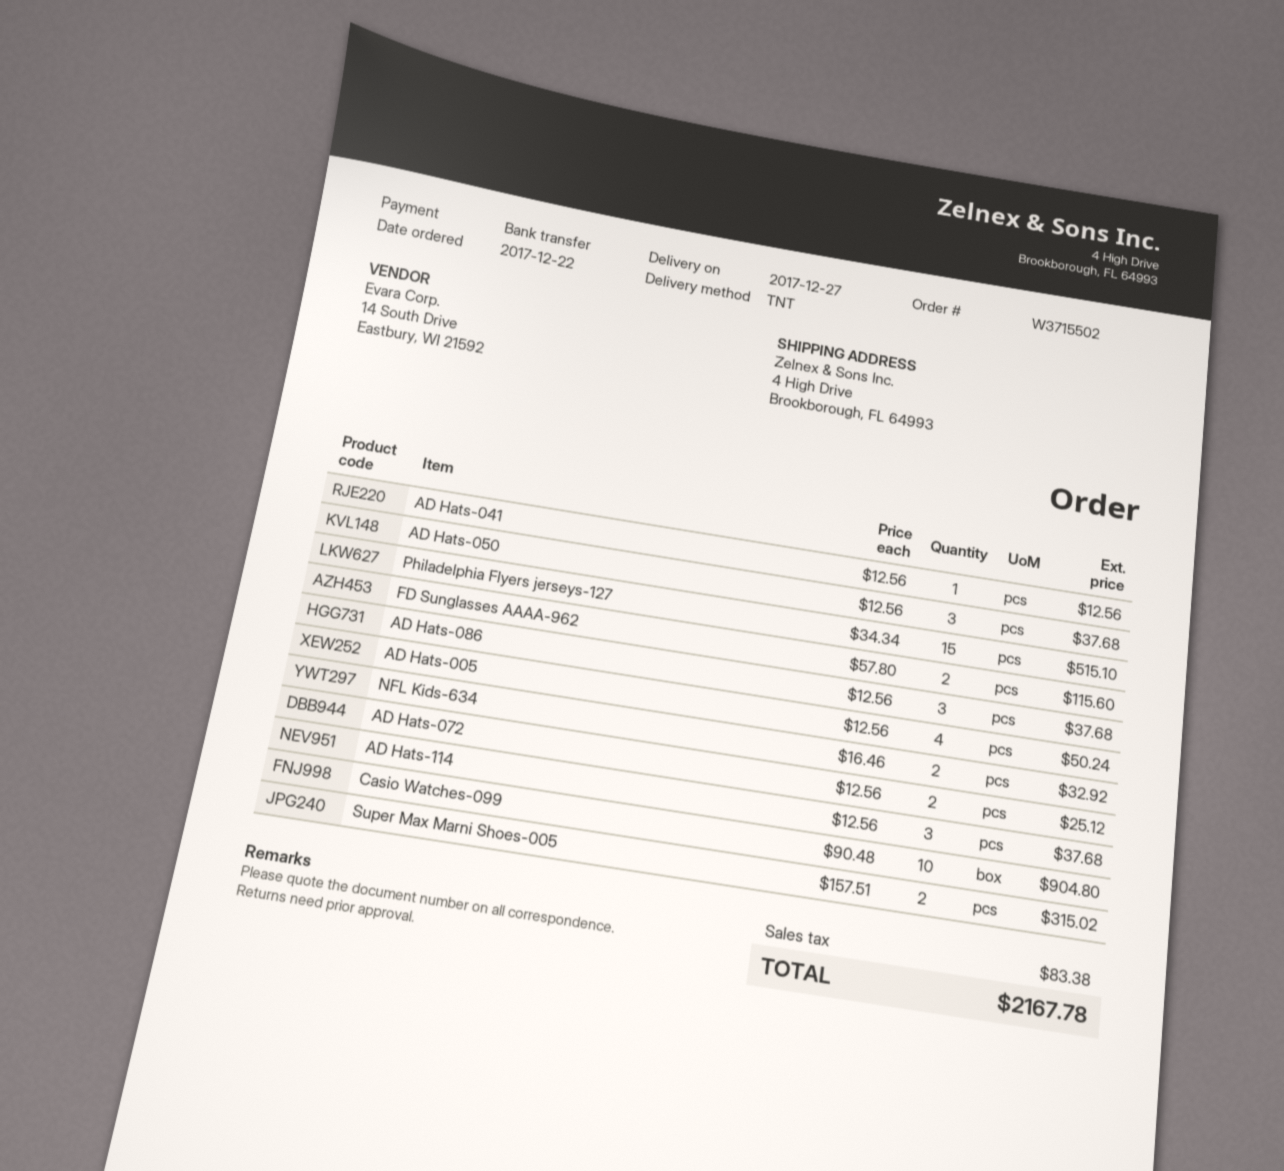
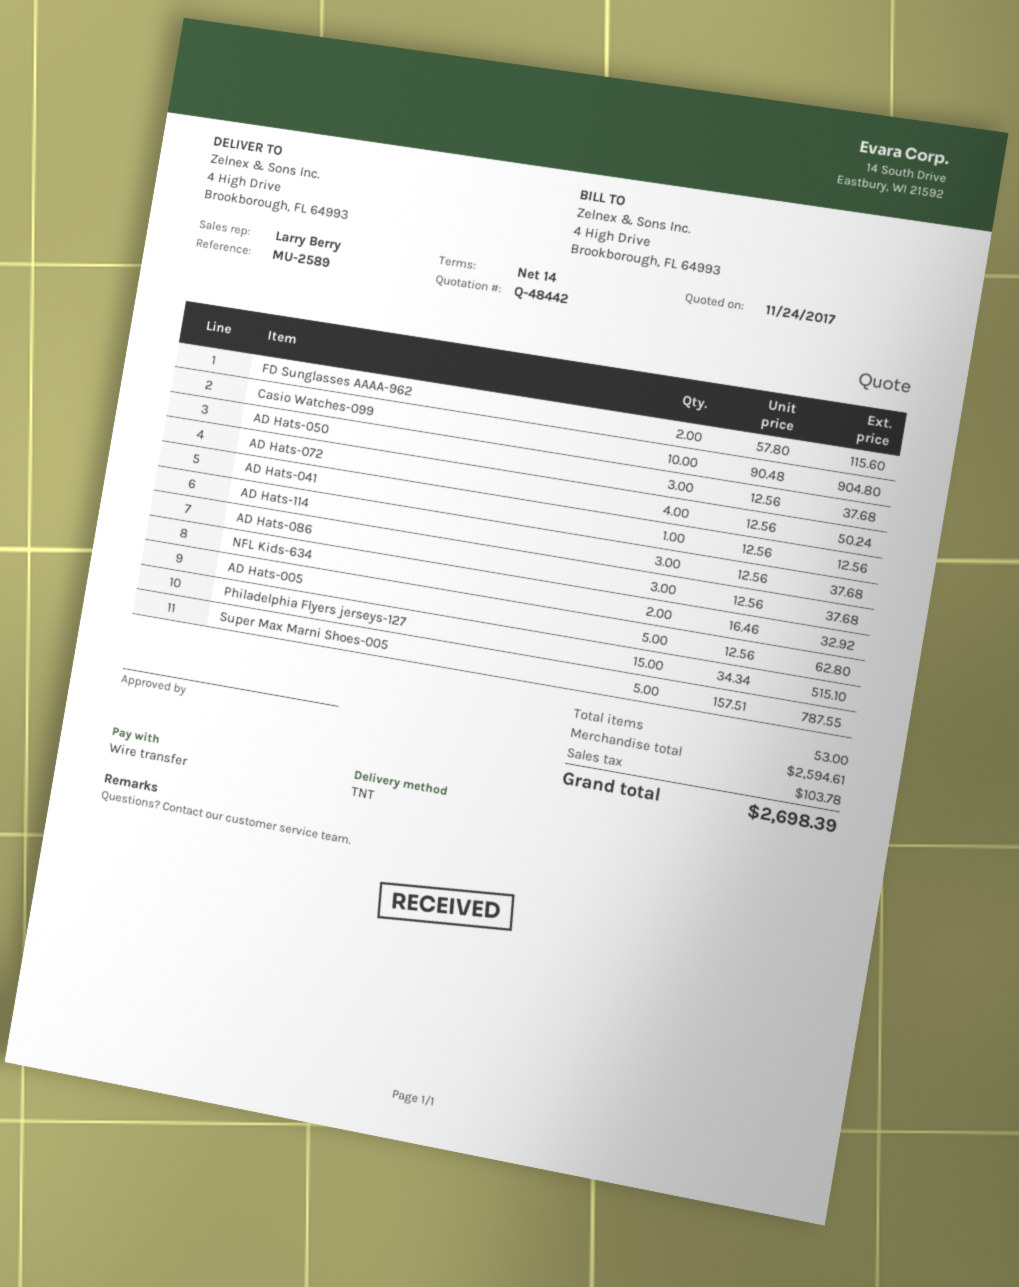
AD Hats-005: 4 x 12.56 = 50.24 -> 5 x 12.56 = 62.80
AD Hats-072: 2 x 12.56 = 25.12 -> 4 x 12.56 = 50.24
Super Max Marni Shoes-005: 2 x 157.51 = 315.02 -> 5 x 157.51 = 787.55
tax: 83.38 -> 103.78
total: 2167.78 -> 2698.39

